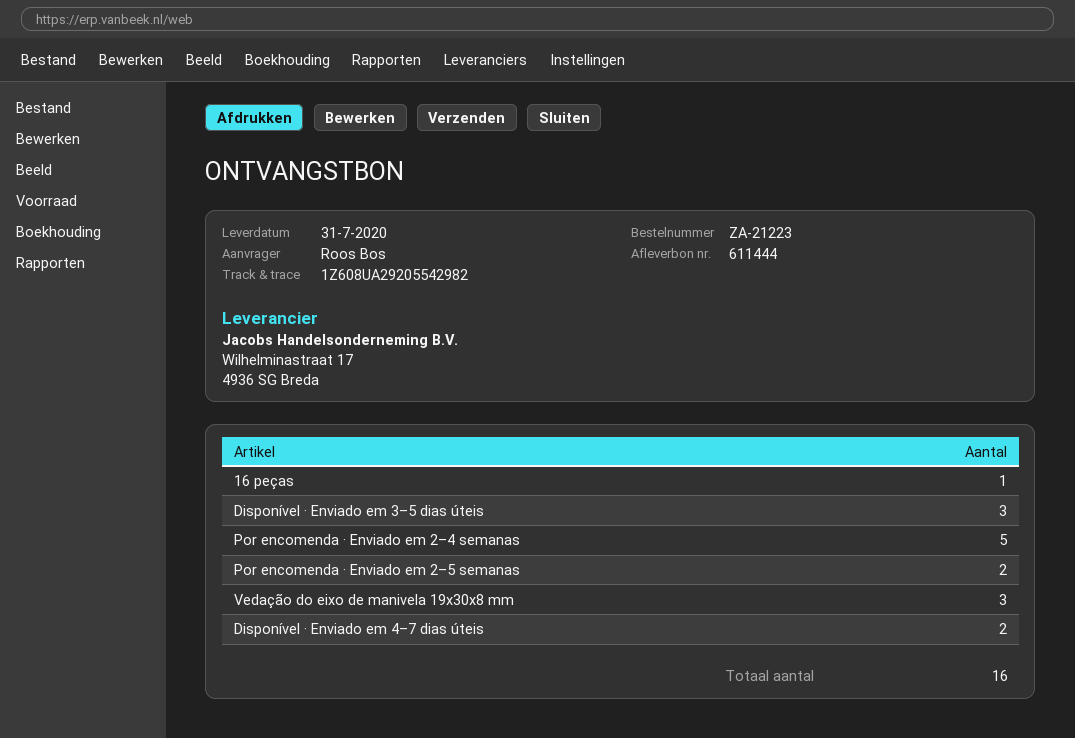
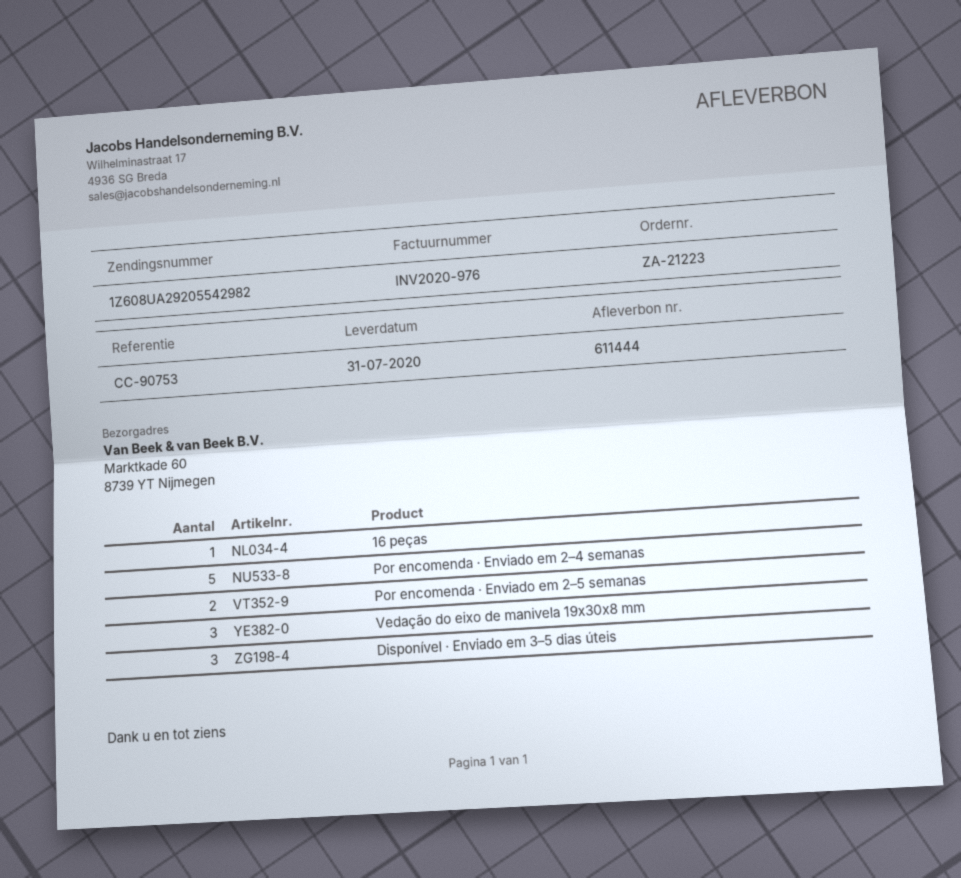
Disponível · Enviado em 4–7 dias úteis: 2 -> none

